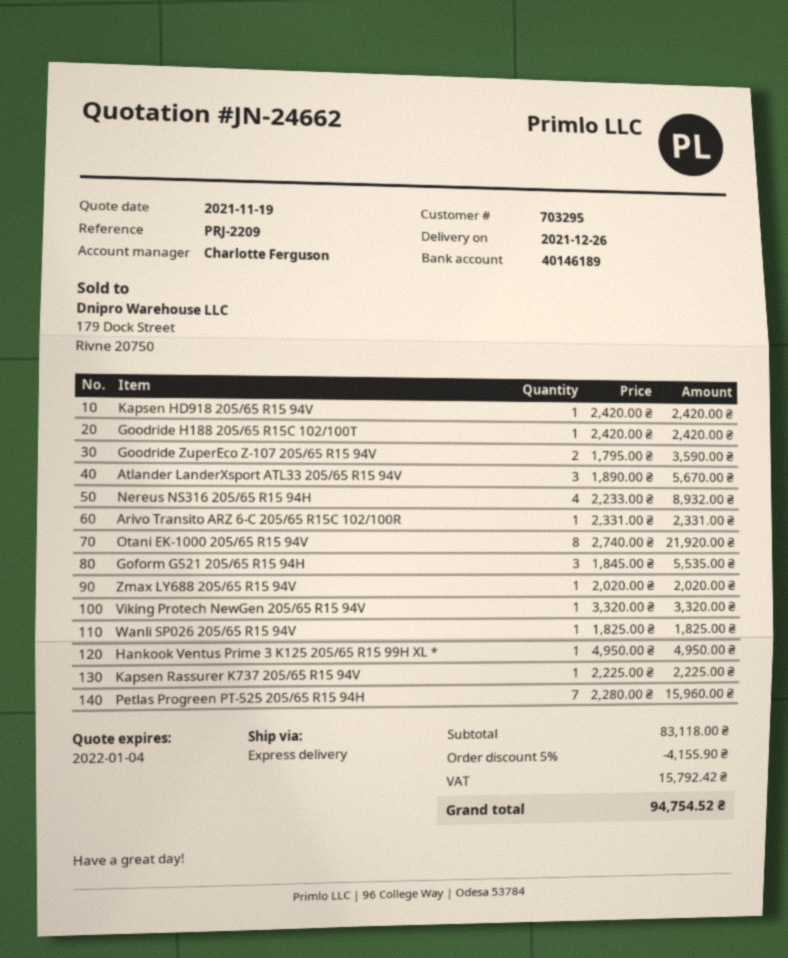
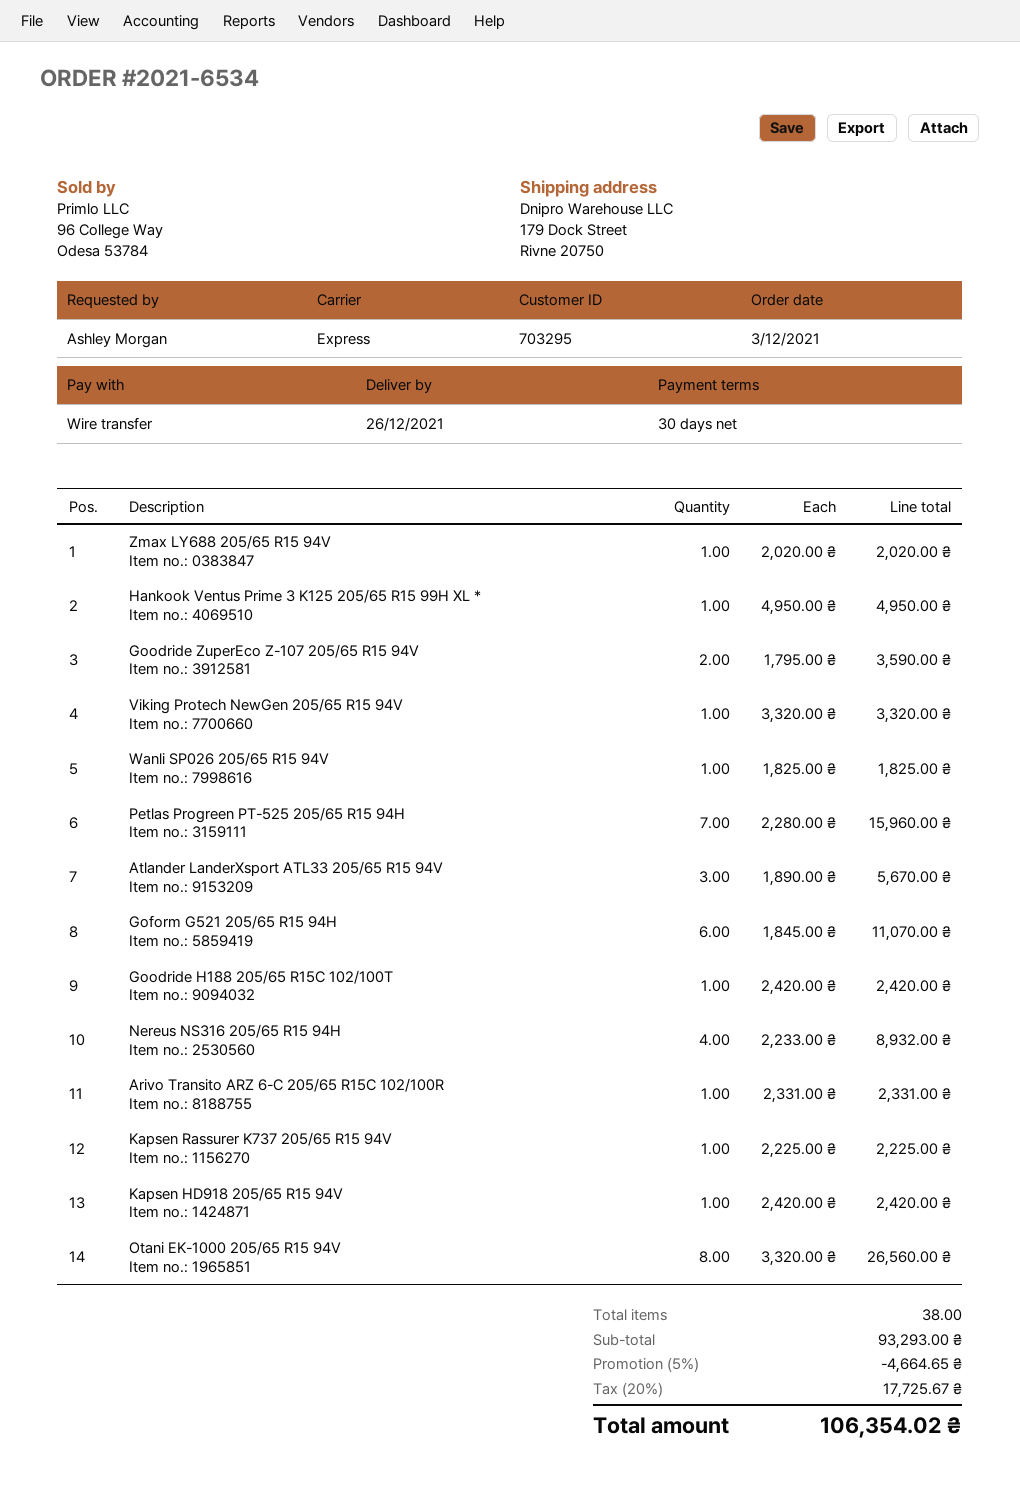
Otani EK-1000 205/65 R15 94V: 8 x 2740.00 = 21920.00 -> 8 x 3320.00 = 26560.00
Goform G521 205/65 R15 94H: 3 x 1845.00 = 5535.00 -> 6 x 1845.00 = 11070.00
subtotal: 83118.00 -> 93293.00
discount: 5% = 4155.90 -> 5% = 4664.65
tax: 15792.42 -> 17725.67
total: 94754.52 -> 106354.02

